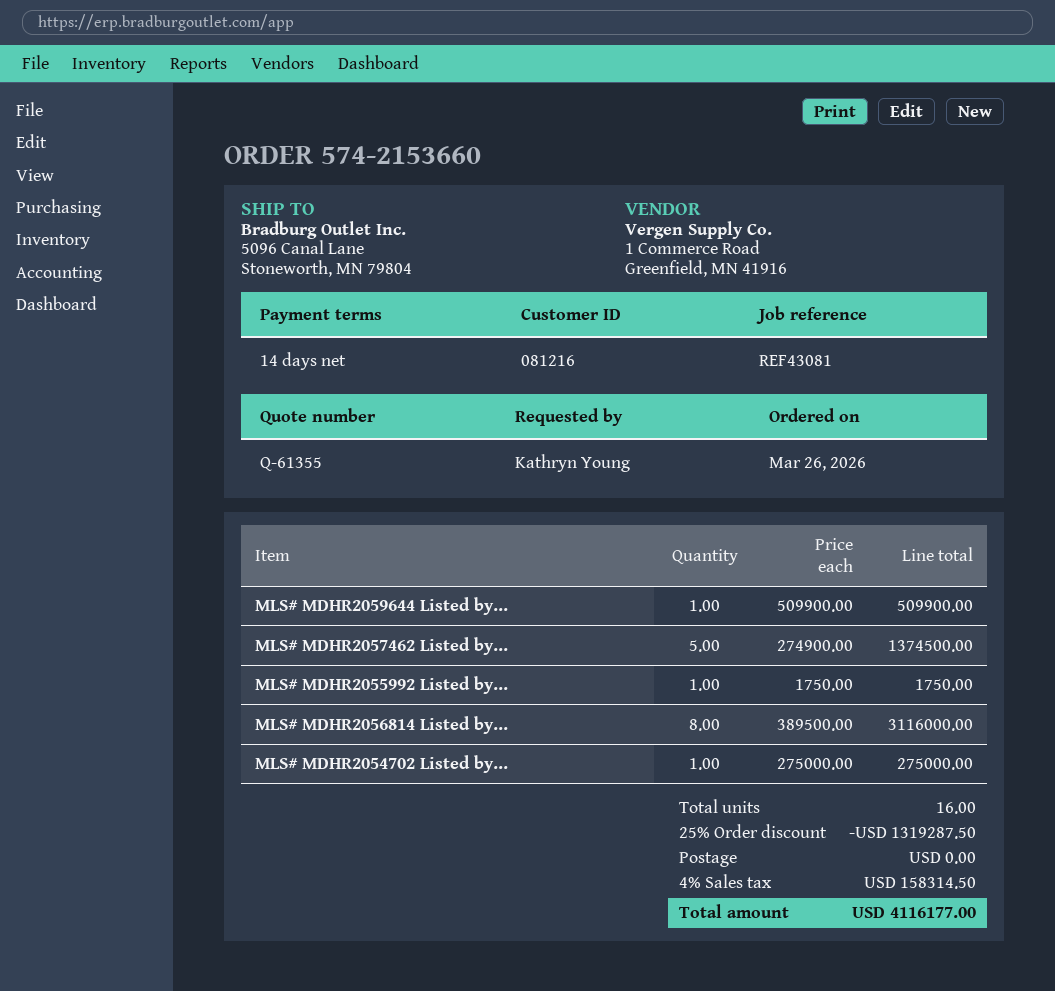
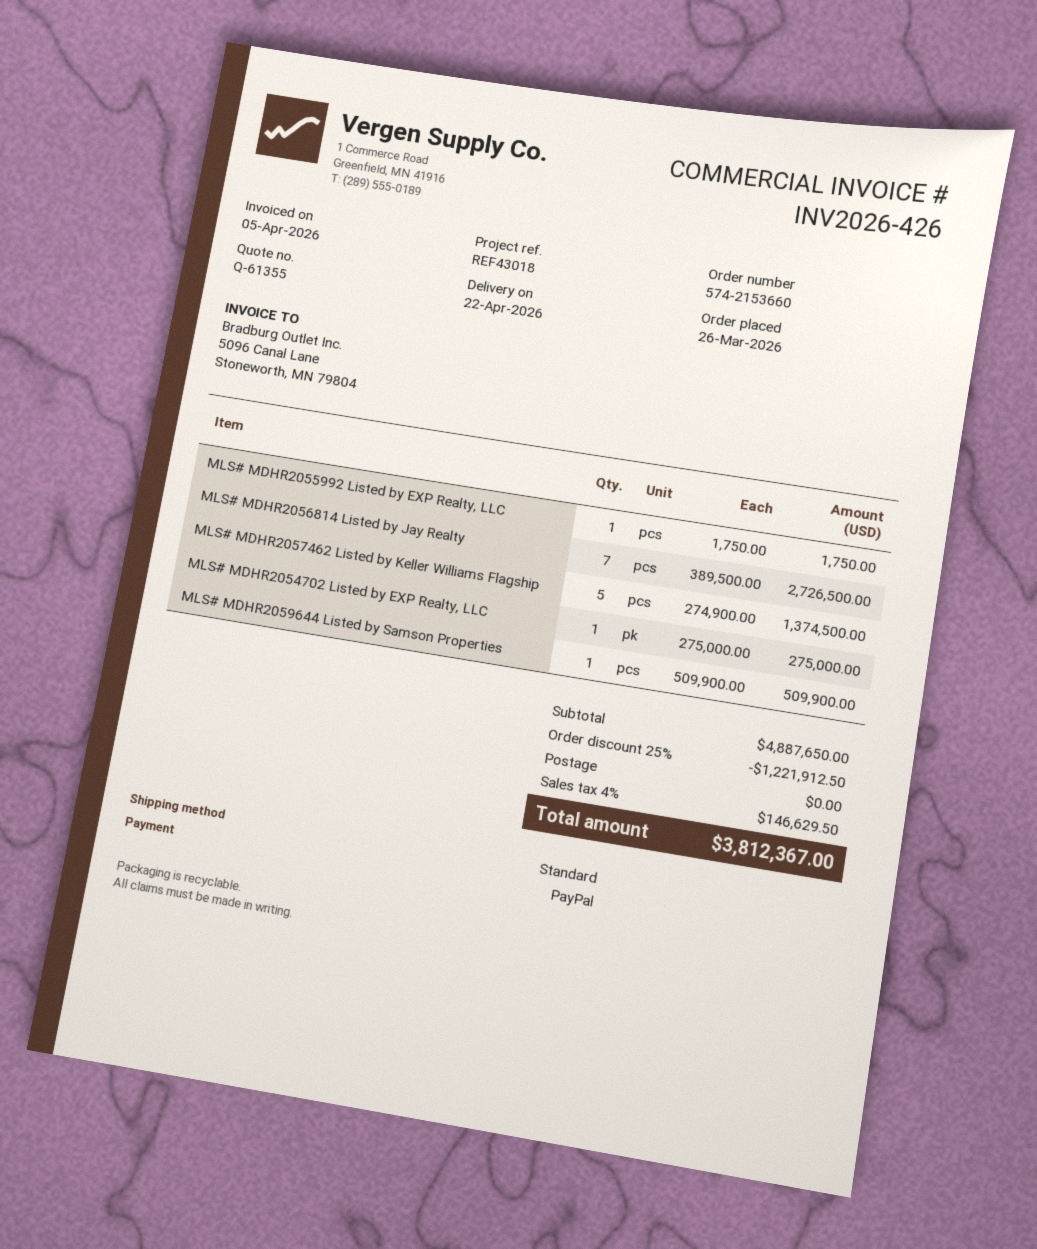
reference: REF43081 -> REF43018
MLS# MDHR2056814 Listed by...: 8 x 389500.00 = 3116000.00 -> 7 x 389500.00 = 2726500.00
discount: 25% = 1319287.50 -> 25% = 1221912.50
tax: 4% = 158314.50 -> 4% = 146629.50
total: 4116177.00 -> 3812367.00

